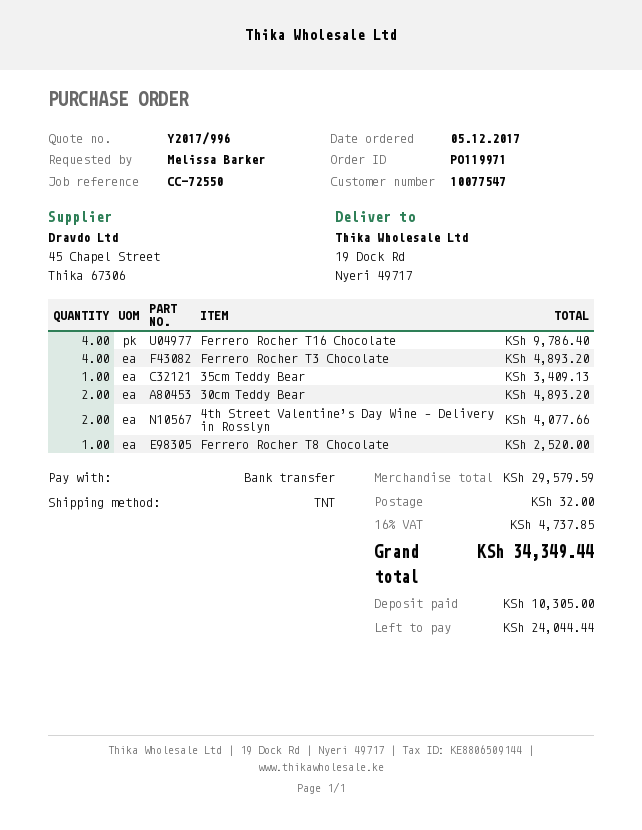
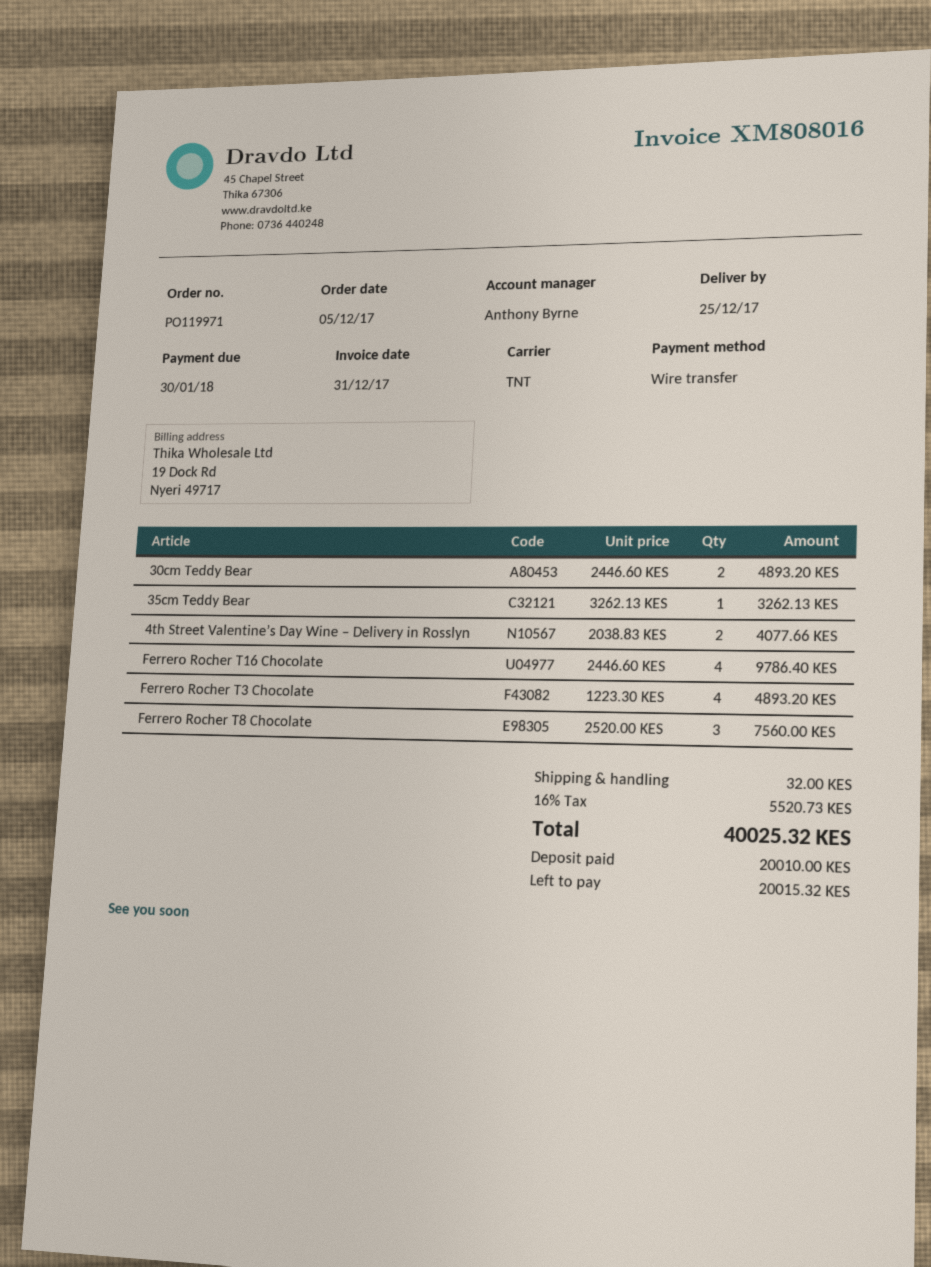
35cm Teddy Bear: 1 for 3409.13 -> 1 for 3262.13
Ferrero Rocher T8 Chocolate: 1 for 2520.00 -> 3 for 7560.00
tax: 16% = 4737.85 -> 16% = 5520.73
total: 34349.44 -> 40025.32
deposit: 10305.00 -> 20010.00
balance: 24044.44 -> 20015.32

